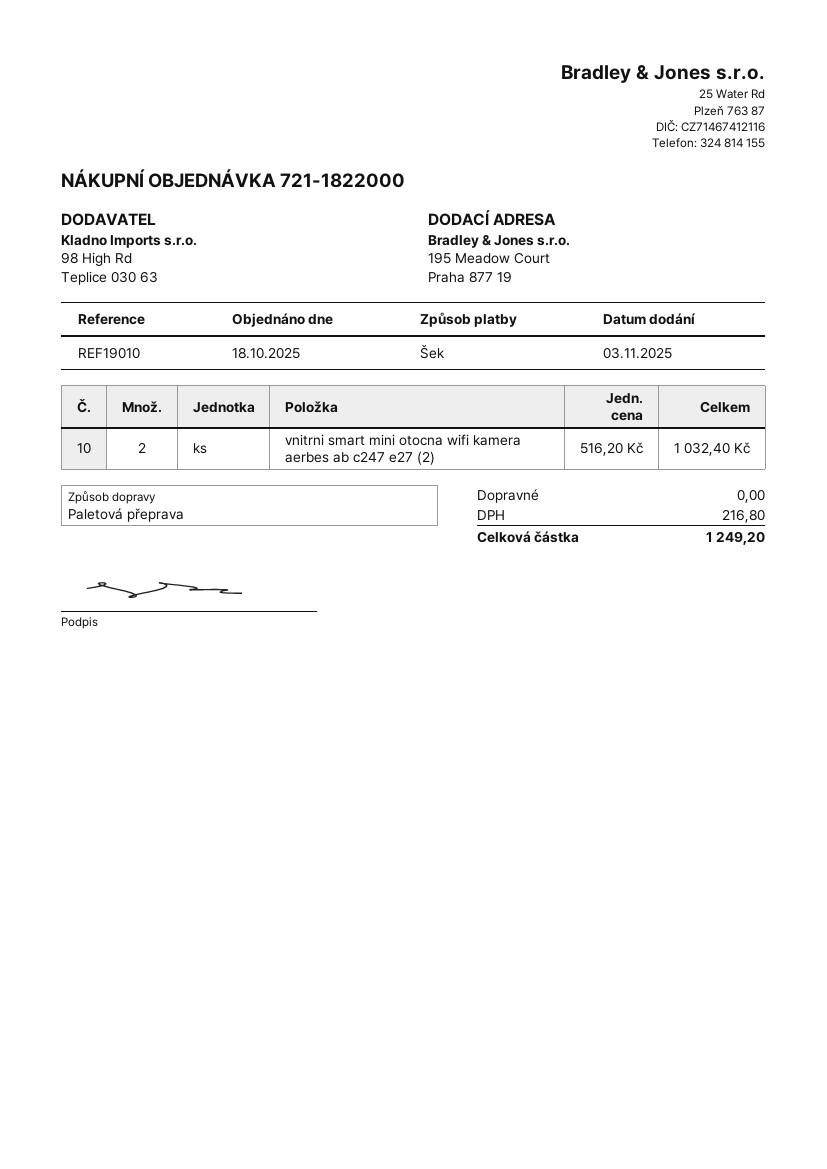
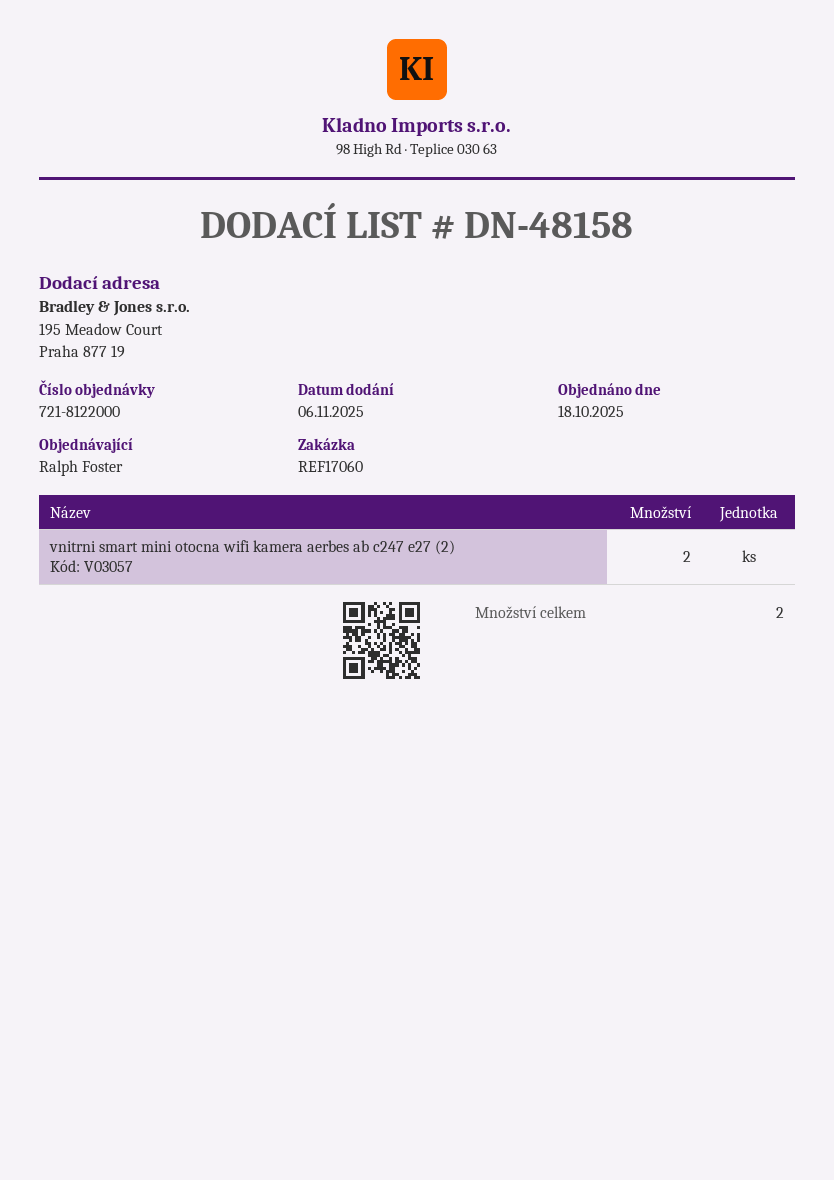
order number: 721-1822000 -> 721-8122000
delivery date: 2025-11-03 -> 2025-11-06
reference: REF19010 -> REF17060

